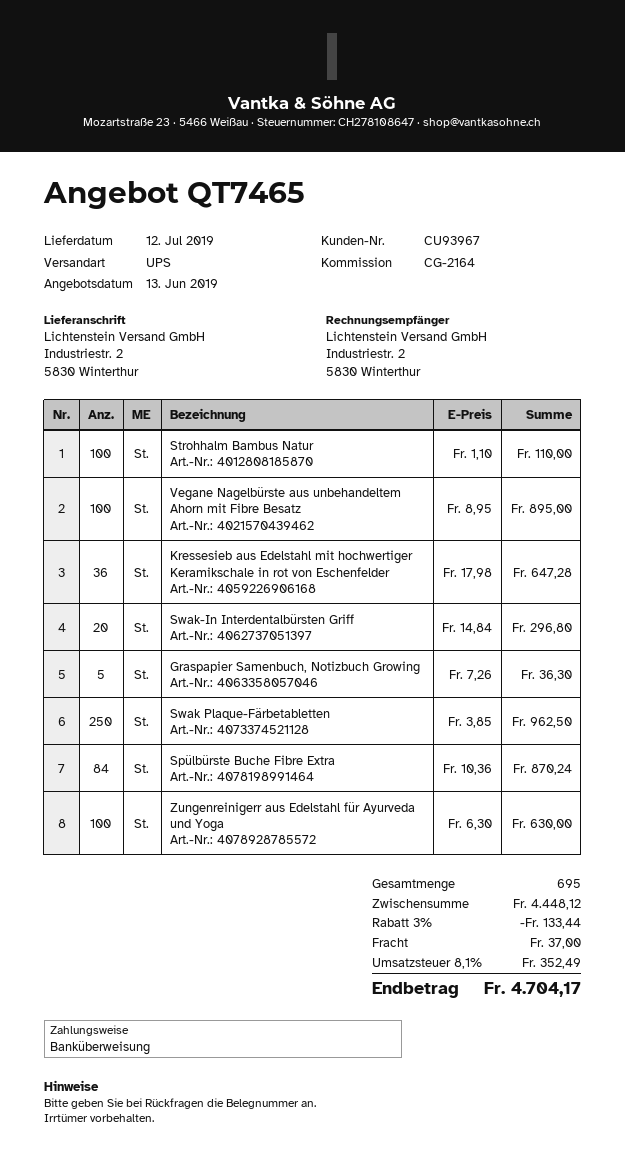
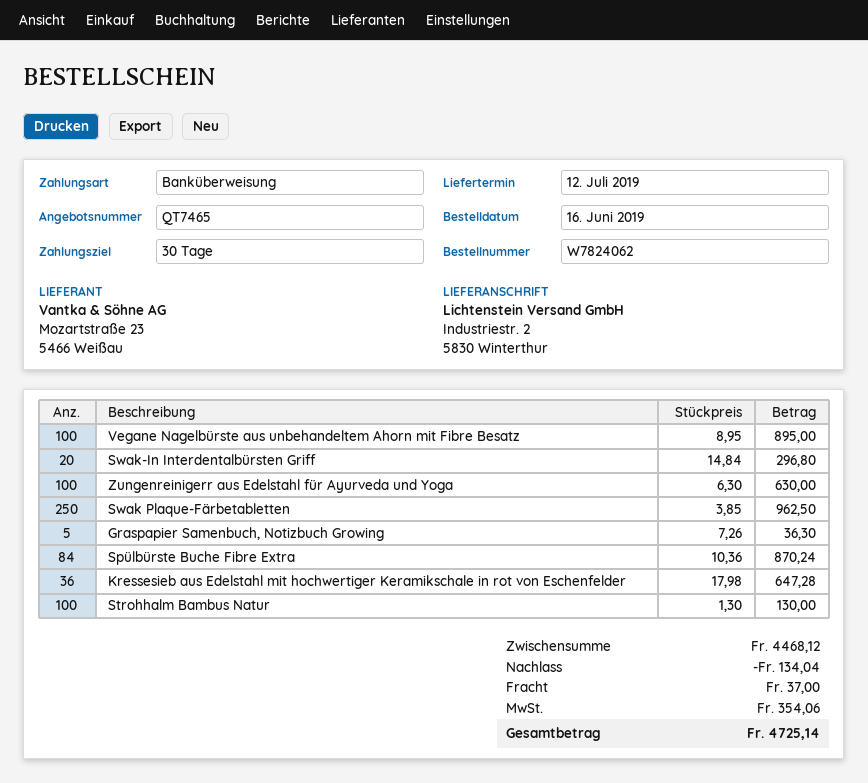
Strohhalm Bambus Natur: 100 x 1.10 = 110.00 -> 100 x 1.30 = 130.00
subtotal: 4448.12 -> 4468.12
discount: 133.44 -> 134.04
tax: 352.49 -> 354.06
total: 4704.17 -> 4725.14

